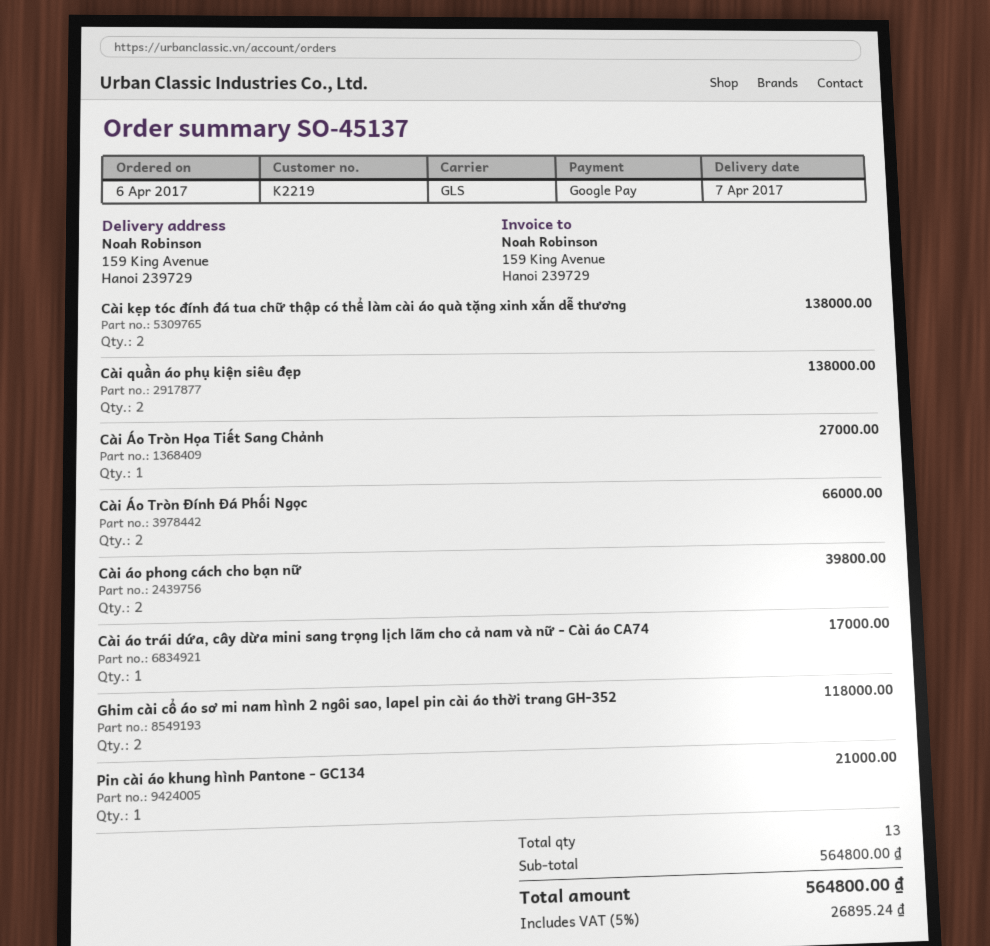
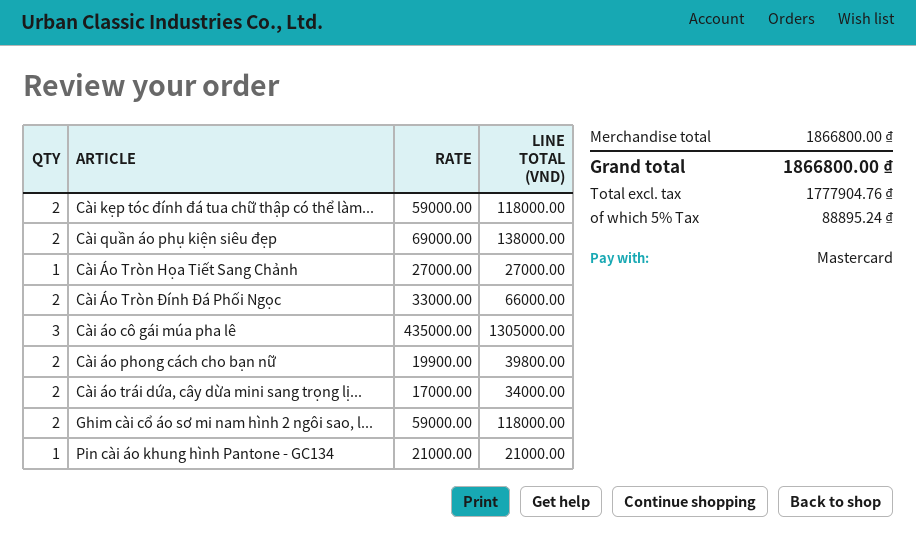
payment method: Google Pay -> Mastercard
Cài kẹp tóc đính đá tua chữ thập có thể làm cài áo quà tặng xinh xắn dễ thương: 2 for 138000.00 -> 2 for 118000.00
Cài áo trái dứa, cây dừa mini sang trọng lịch lãm cho cả nam và nữ - Cài áo CA74: 1 for 17000.00 -> 2 for 34000.00
Cài áo cô gái múa pha lê: none -> 3 for 1305000.00
subtotal: 564800.00 -> 1866800.00
tax: 5% = 26895.24 -> 5% = 88895.24
total: 564800.00 -> 1866800.00

